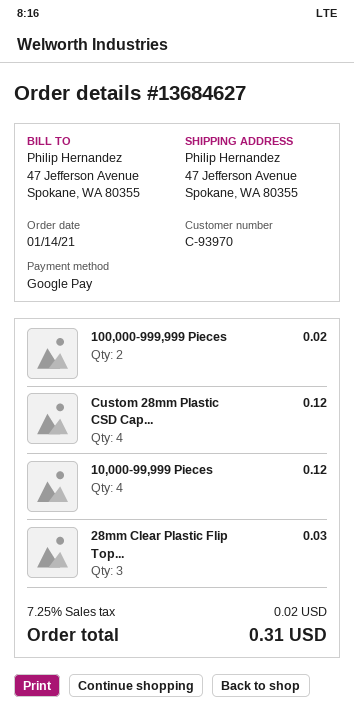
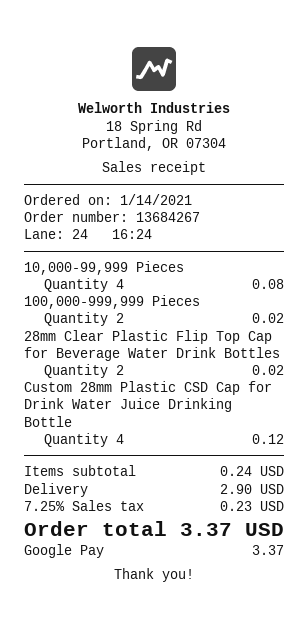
order number: 13684627 -> 13684267
10,000-99,999 Pieces: 4 for 0.12 -> 4 for 0.08
28mm Clear Plastic Flip Top...: 3 for 0.03 -> 2 for 0.02
shipping: none -> 2.90
tax: 7.25% = 0.02 -> 7.25% = 0.23
total: 0.31 -> 3.37

